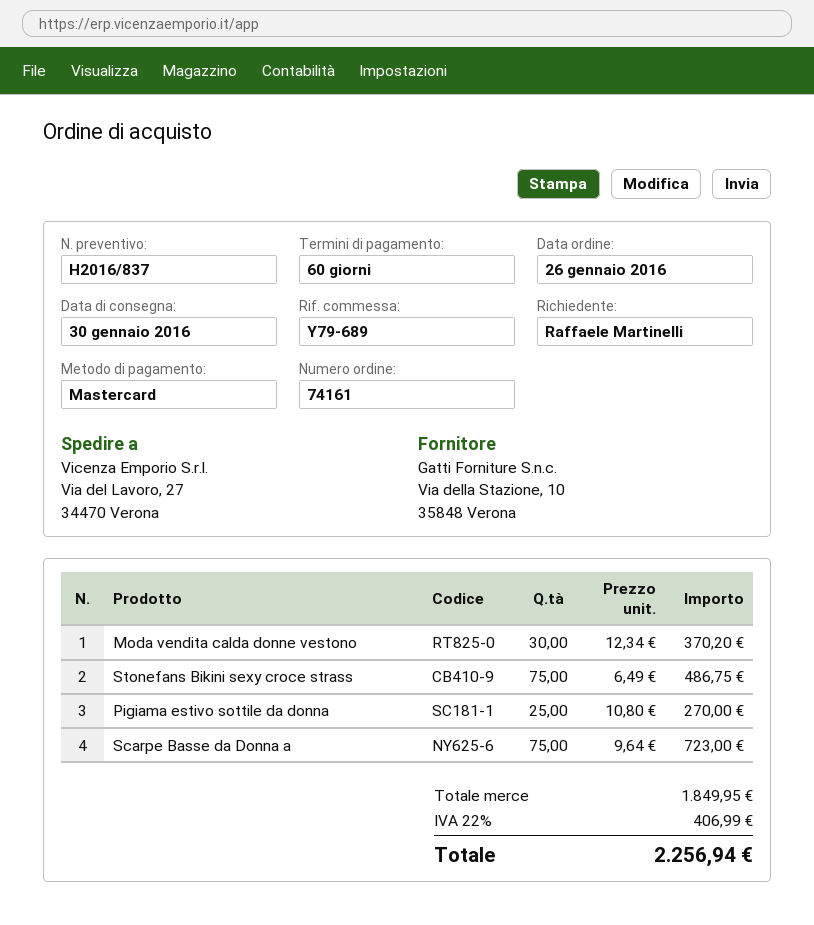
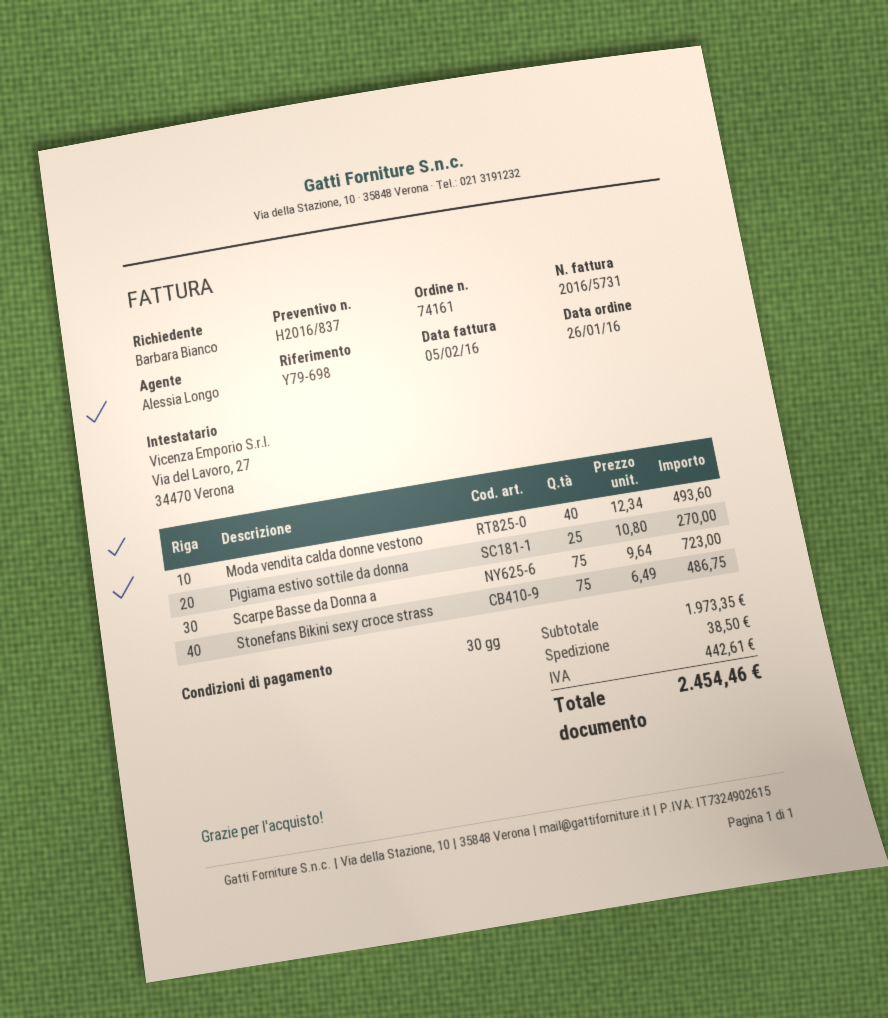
payment terms: 60 days -> 30 days
reference: Y79-689 -> Y79-698
ordered by: Raffaele Martinelli -> Barbara Bianco
Moda vendita calda donne vestono: 30 x 12.34 = 370.20 -> 40 x 12.34 = 493.60
subtotal: 1849.95 -> 1973.35
shipping: none -> 38.50
tax: 406.99 -> 442.61
total: 2256.94 -> 2454.46

